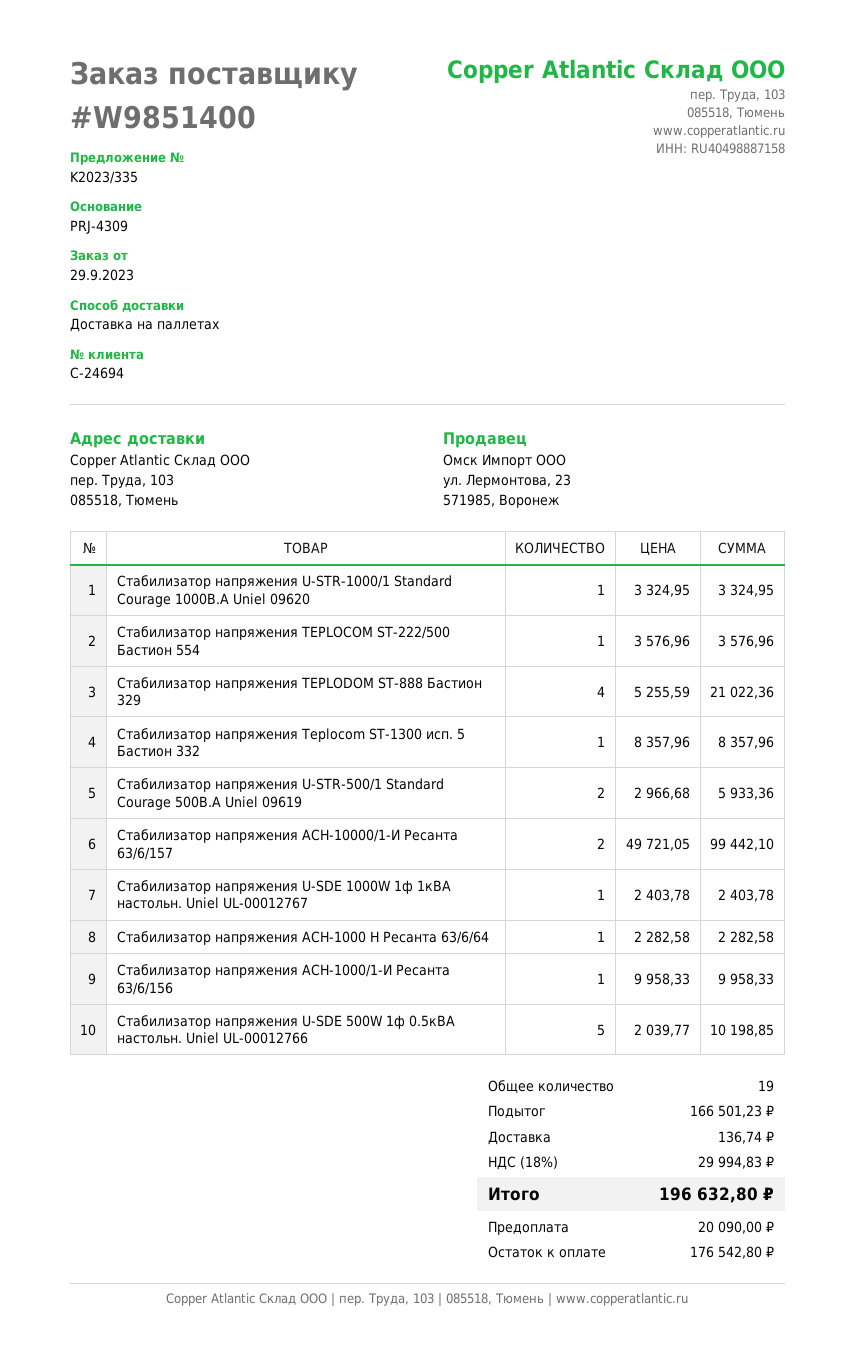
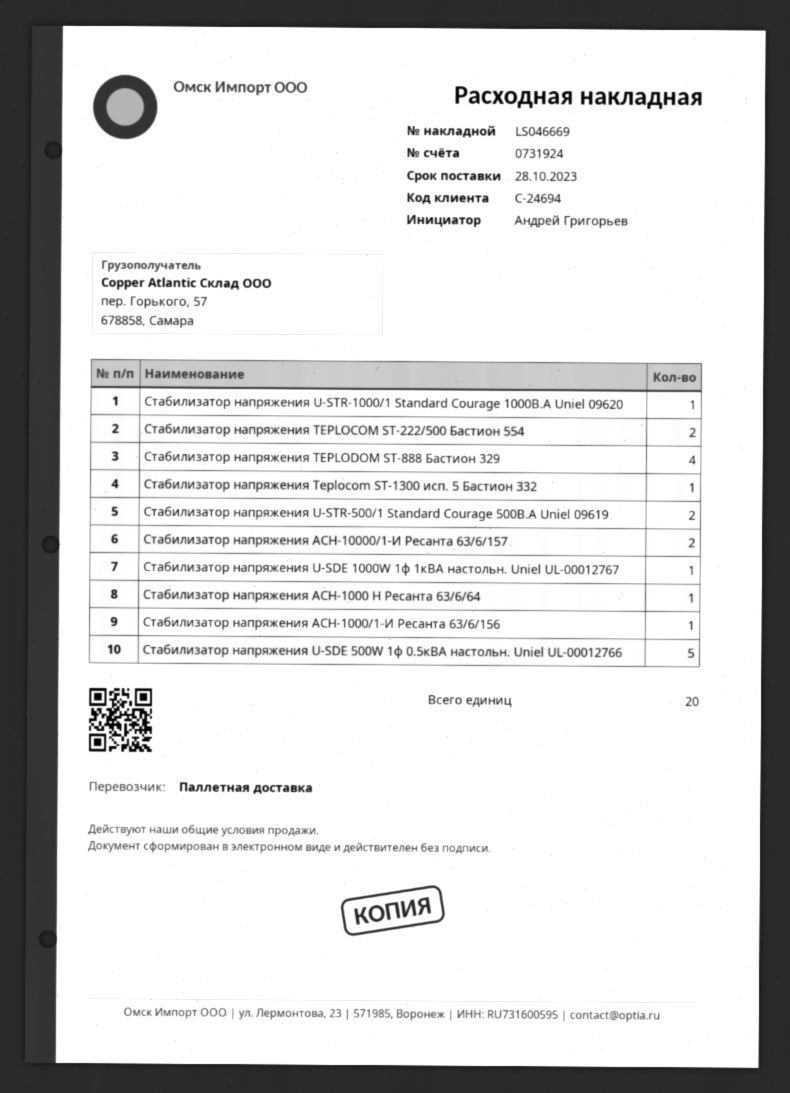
ship to: пер. Труда, 103, 085518, Тюмень -> пер. Горького, 57, 678858, Самара
Стабилизатор напряжения TEPLOCOM ST-222/500 Бастион 554: 1 -> 2
total quantity: 19 -> 20

